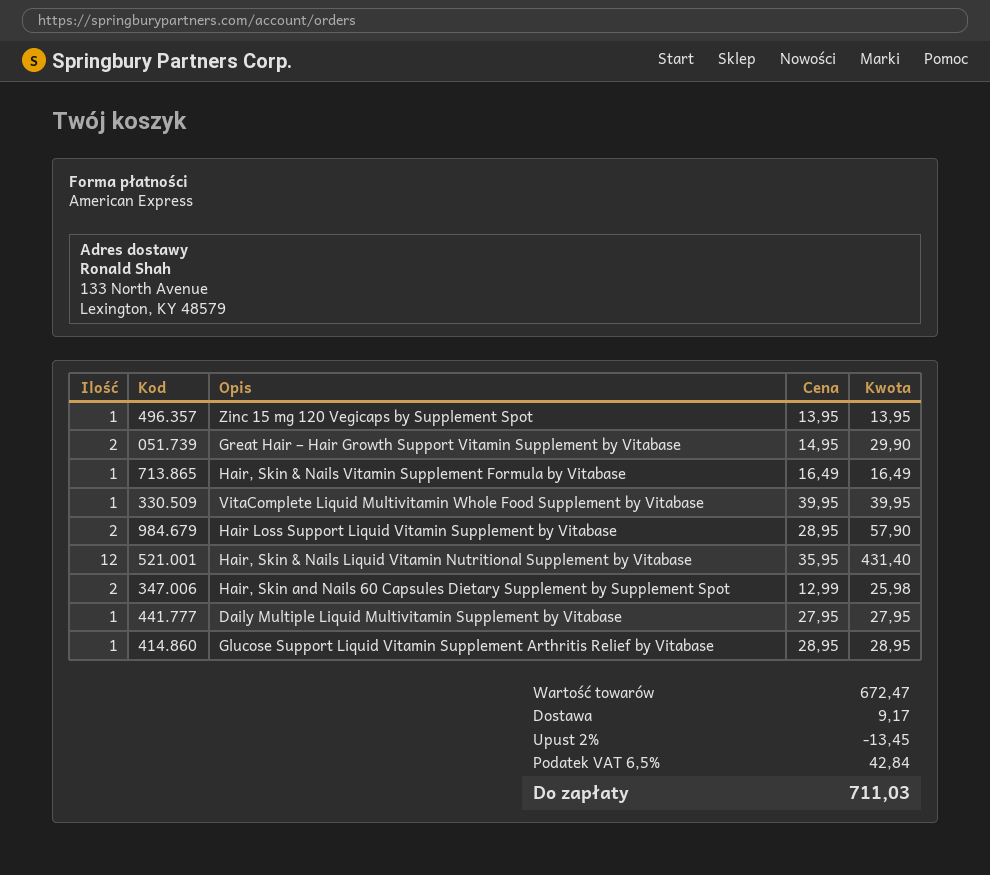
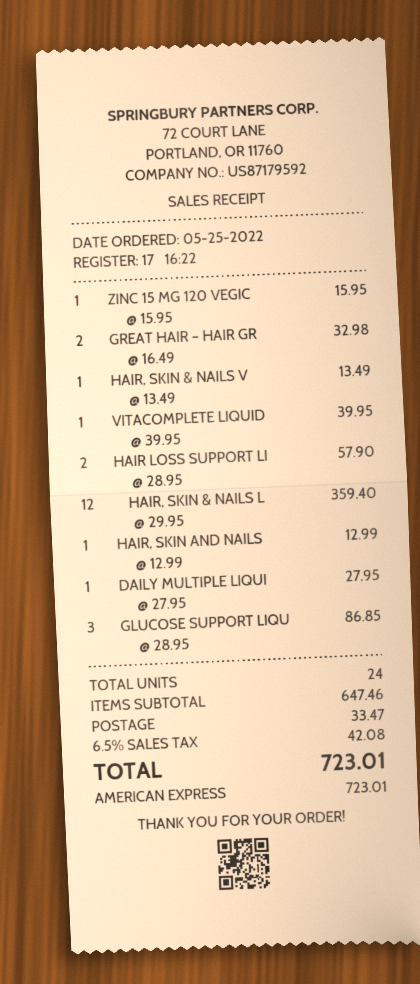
Zinc 15 mg 120 Vegicaps by Supplement Spot: 1 x 13.95 = 13.95 -> 1 x 15.95 = 15.95
Great Hair – Hair Growth Support Vitamin Supplement by Vitabase: 2 x 14.95 = 29.90 -> 2 x 16.49 = 32.98
Hair, Skin & Nails Vitamin Supplement Formula by Vitabase: 1 x 16.49 = 16.49 -> 1 x 13.49 = 13.49
Hair, Skin & Nails Liquid Vitamin Nutritional Supplement by Vitabase: 12 x 35.95 = 431.40 -> 12 x 29.95 = 359.40
Hair, Skin and Nails 60 Capsules Dietary Supplement by Supplement Spot: 2 x 12.99 = 25.98 -> 1 x 12.99 = 12.99
Glucose Support Liquid Vitamin Supplement Arthritis Relief by Vitabase: 1 x 28.95 = 28.95 -> 3 x 28.95 = 86.85
subtotal: 672.47 -> 647.46
discount: 2% = 13.45 -> none
shipping: 9.17 -> 33.47
tax: 6.5% = 42.84 -> 6.5% = 42.08
total: 711.03 -> 723.01

